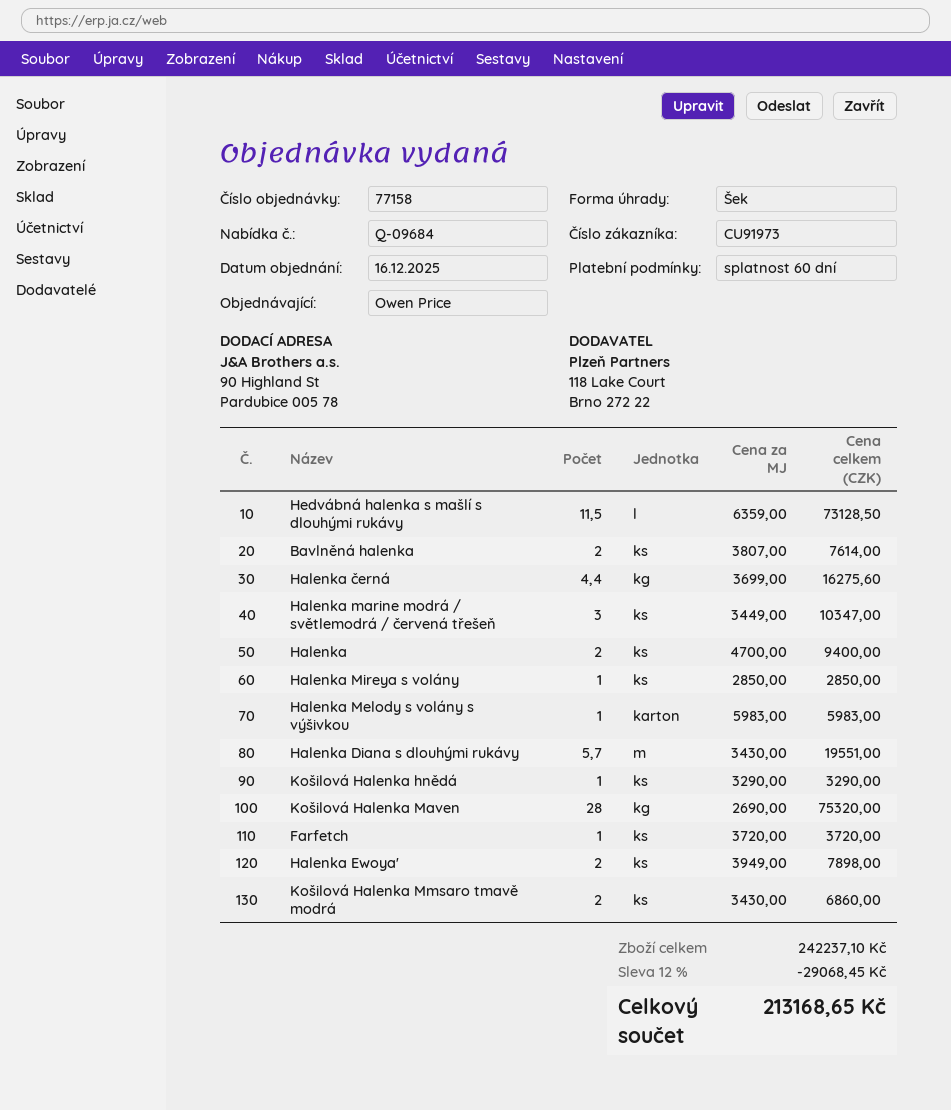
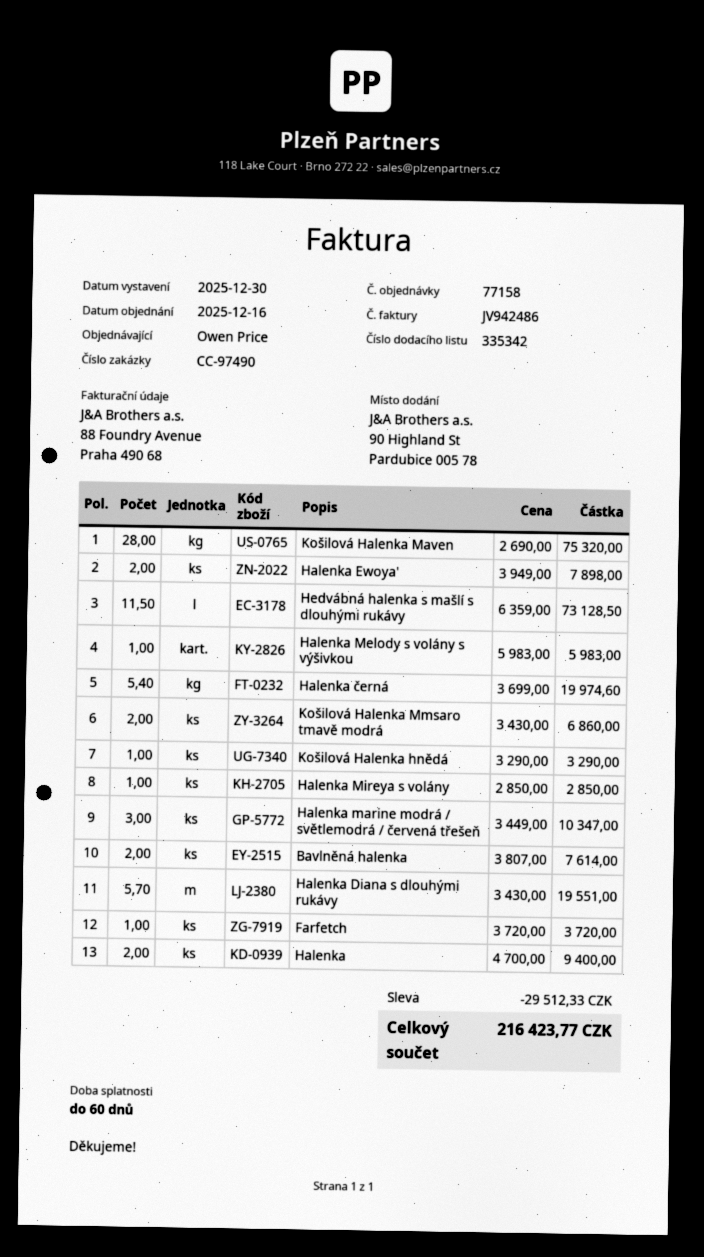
Halenka černá: 4.4 x 3699.00 = 16275.60 -> 5.4 x 3699.00 = 19974.60
discount: 29068.45 -> 29512.33
total: 213168.65 -> 216423.77

